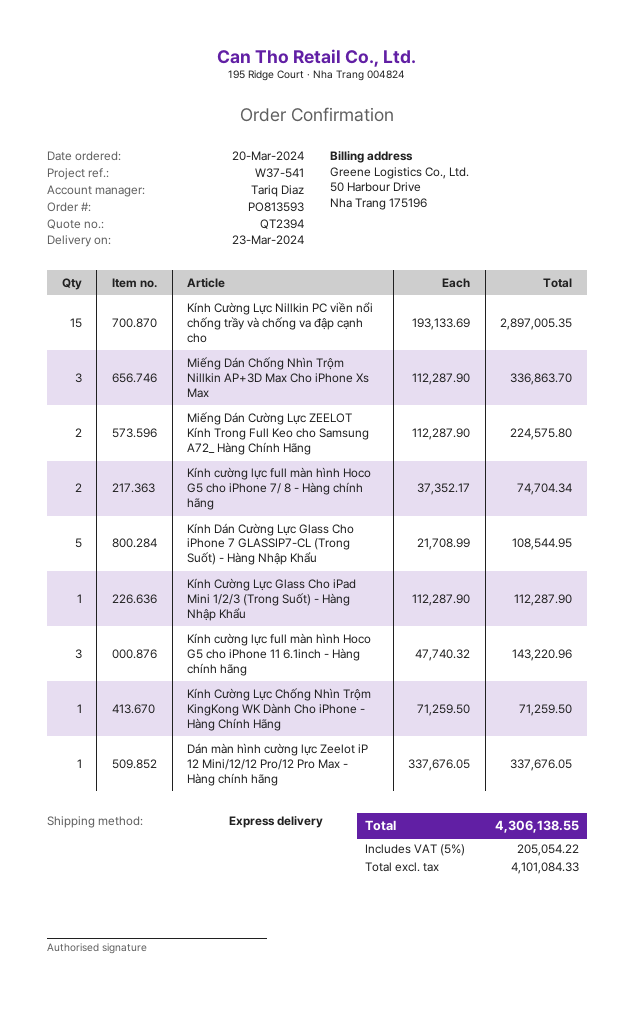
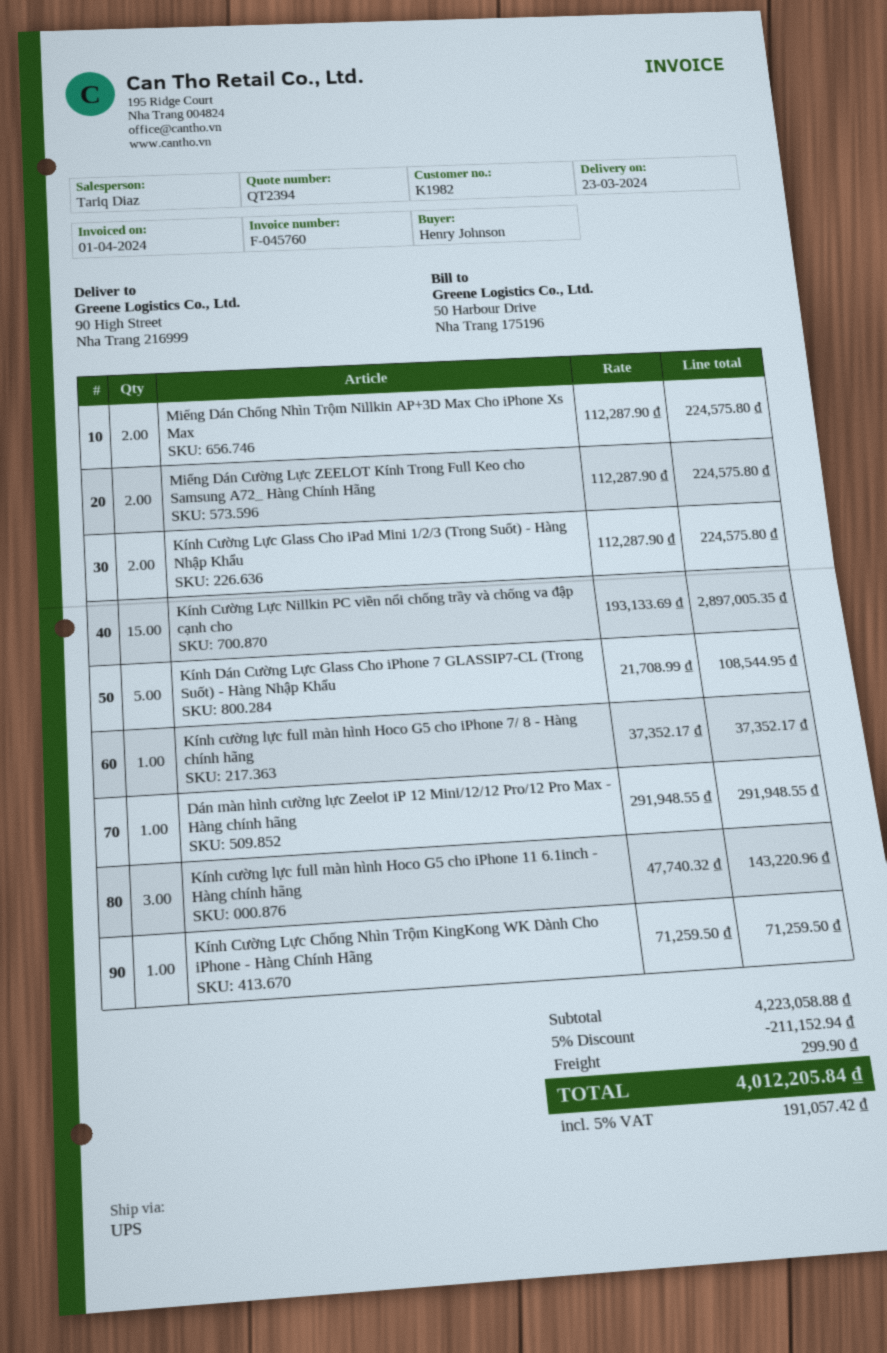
shipping method: express -> UPS
Miếng Dán Chống Nhìn Trộm Nillkin AP+3D Max Cho iPhone Xs Max: 3 x 112287.90 = 336863.70 -> 2 x 112287.90 = 224575.80
Kính cường lực full màn hình Hoco G5 cho iPhone 7/ 8 - Hàng chính hãng: 2 x 37352.17 = 74704.34 -> 1 x 37352.17 = 37352.17
Kính Cường Lực Glass Cho iPad Mini 1/2/3 (Trong Suốt) - Hàng Nhập Khẩu: 1 x 112287.90 = 112287.90 -> 2 x 112287.90 = 224575.80
Dán màn hình cường lực Zeelot iP 12 Mini/12/12 Pro/12 Pro Max - Hàng chính hãng: 1 x 337676.05 = 337676.05 -> 1 x 291948.55 = 291948.55
discount: none -> 5% = 211152.94
shipping: none -> 299.90
tax: 5% = 205054.22 -> 5% = 191057.42
total: 4306138.55 -> 4012205.84

